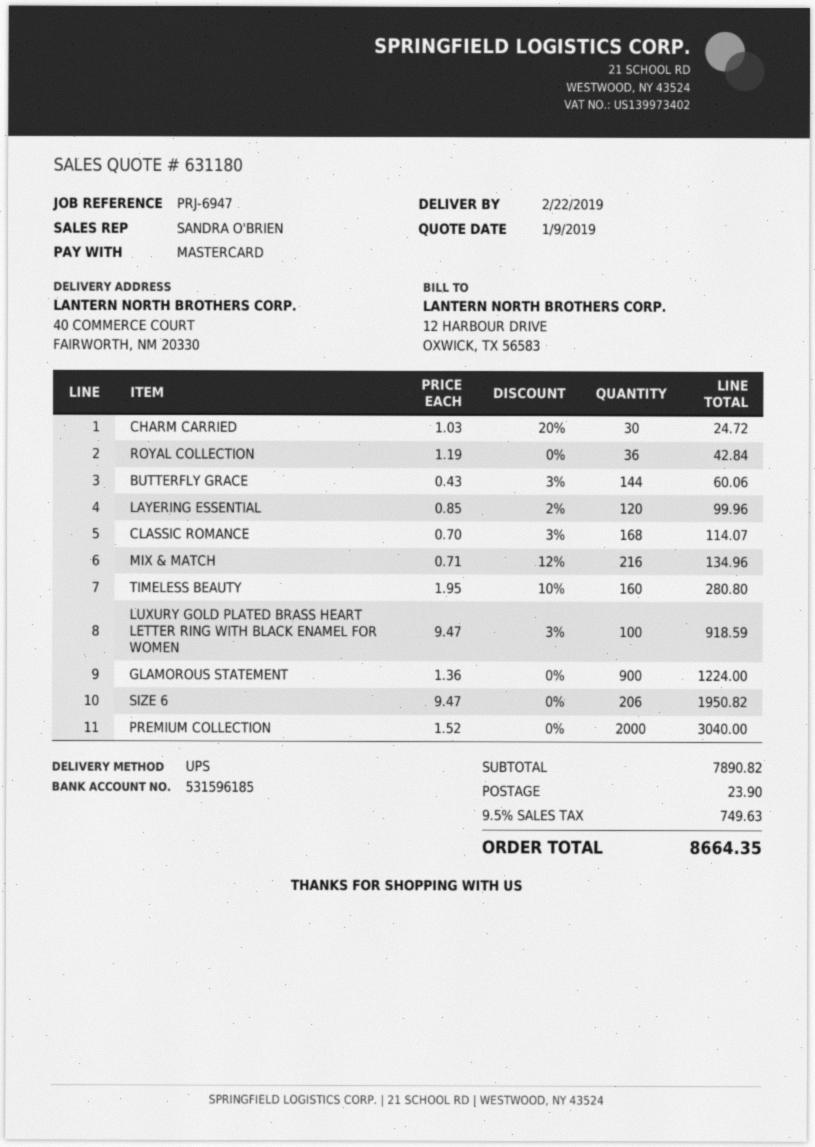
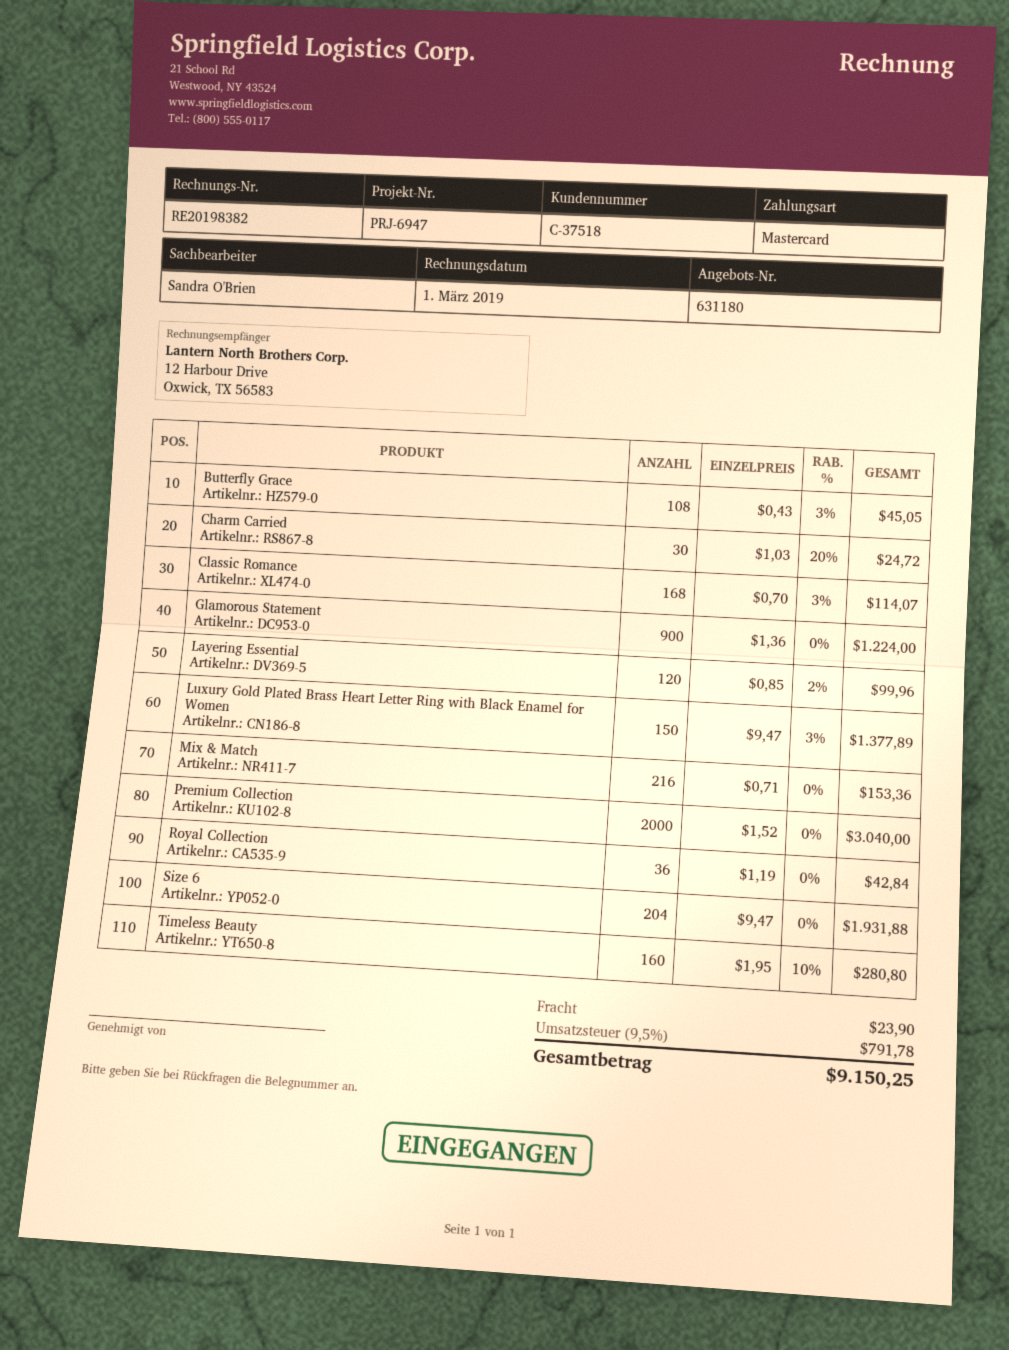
BUTTERFLY GRACE: 144 x 0.43 - 3% = 60.06 -> 108 x 0.43 - 3% = 45.05
MIX & MATCH: 216 x 0.71 - 12% = 134.96 -> 216 x 0.71 = 153.36
LUXURY GOLD PLATED BRASS HEART LETTER RING WITH BLACK ENAMEL FOR WOMEN: 100 x 9.47 - 3% = 918.59 -> 150 x 9.47 - 3% = 1377.89
SIZE 6: 206 x 9.47 = 1950.82 -> 204 x 9.47 = 1931.88
tax: 9.5% = 749.63 -> 9.5% = 791.78
total: 8664.35 -> 9150.25

